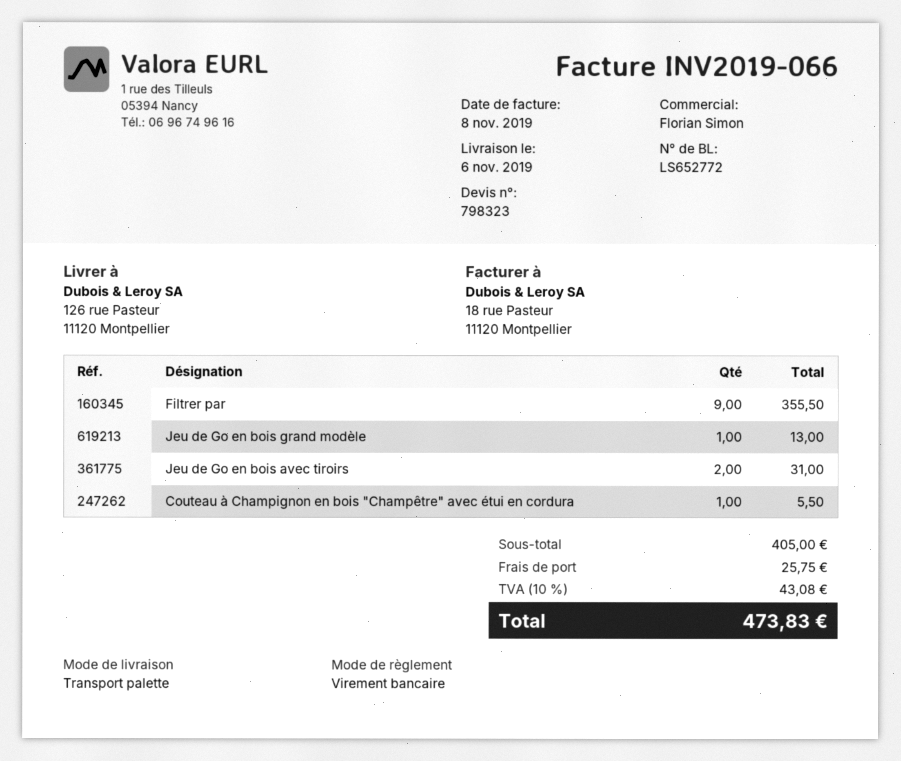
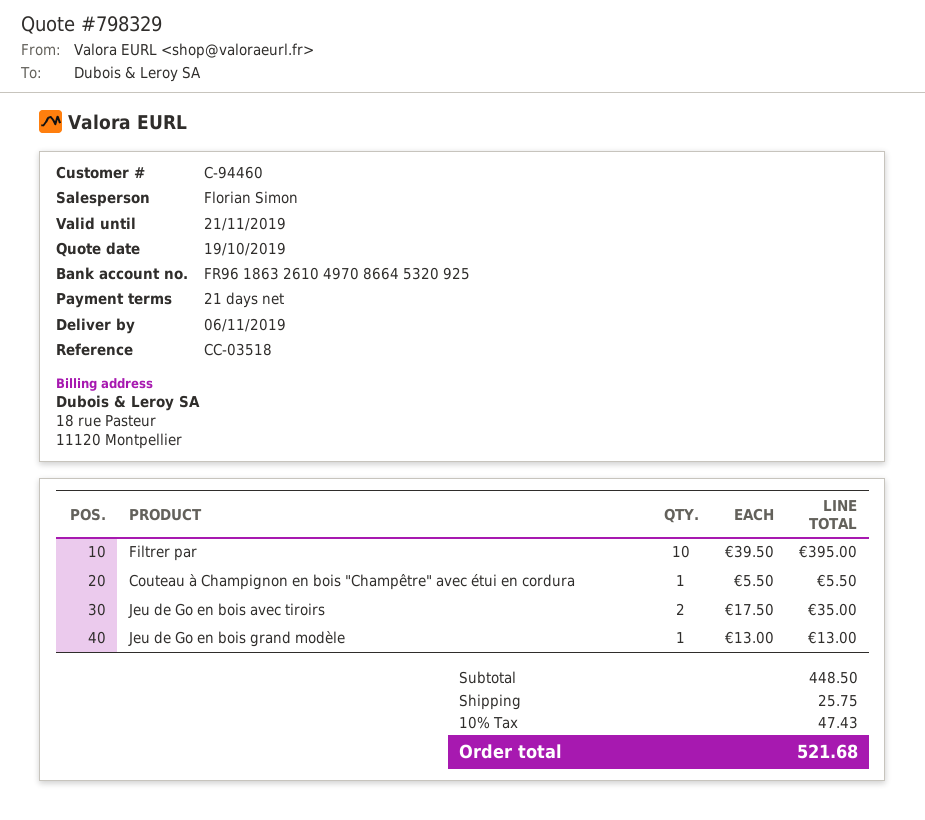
quote number: 798323 -> 798329
Filtrer par: 9 for 355.50 -> 10 for 395.00
Jeu de Go en bois avec tiroirs: 2 for 31.00 -> 2 for 35.00
subtotal: 405.00 -> 448.50
tax: 10% = 43.08 -> 10% = 47.43
total: 473.83 -> 521.68

